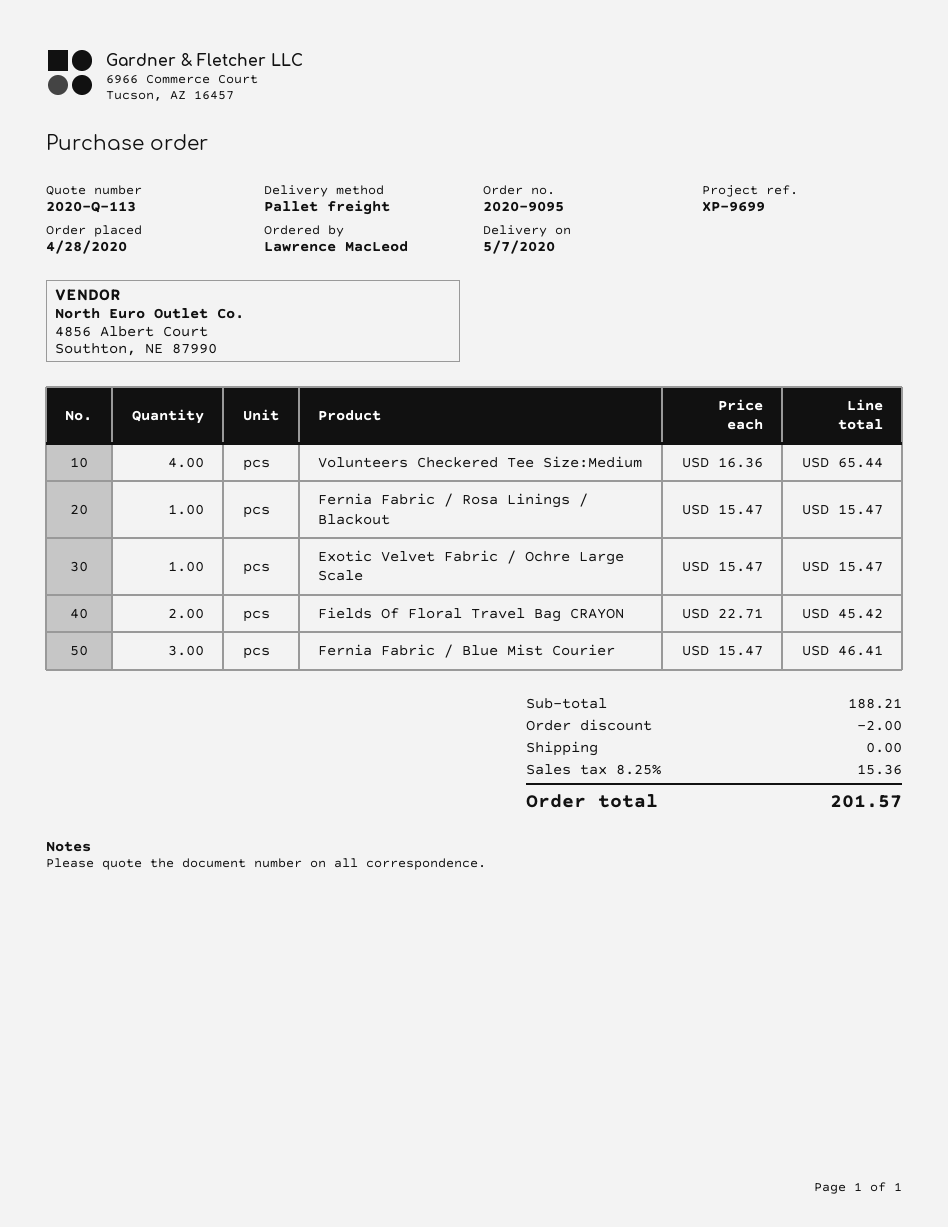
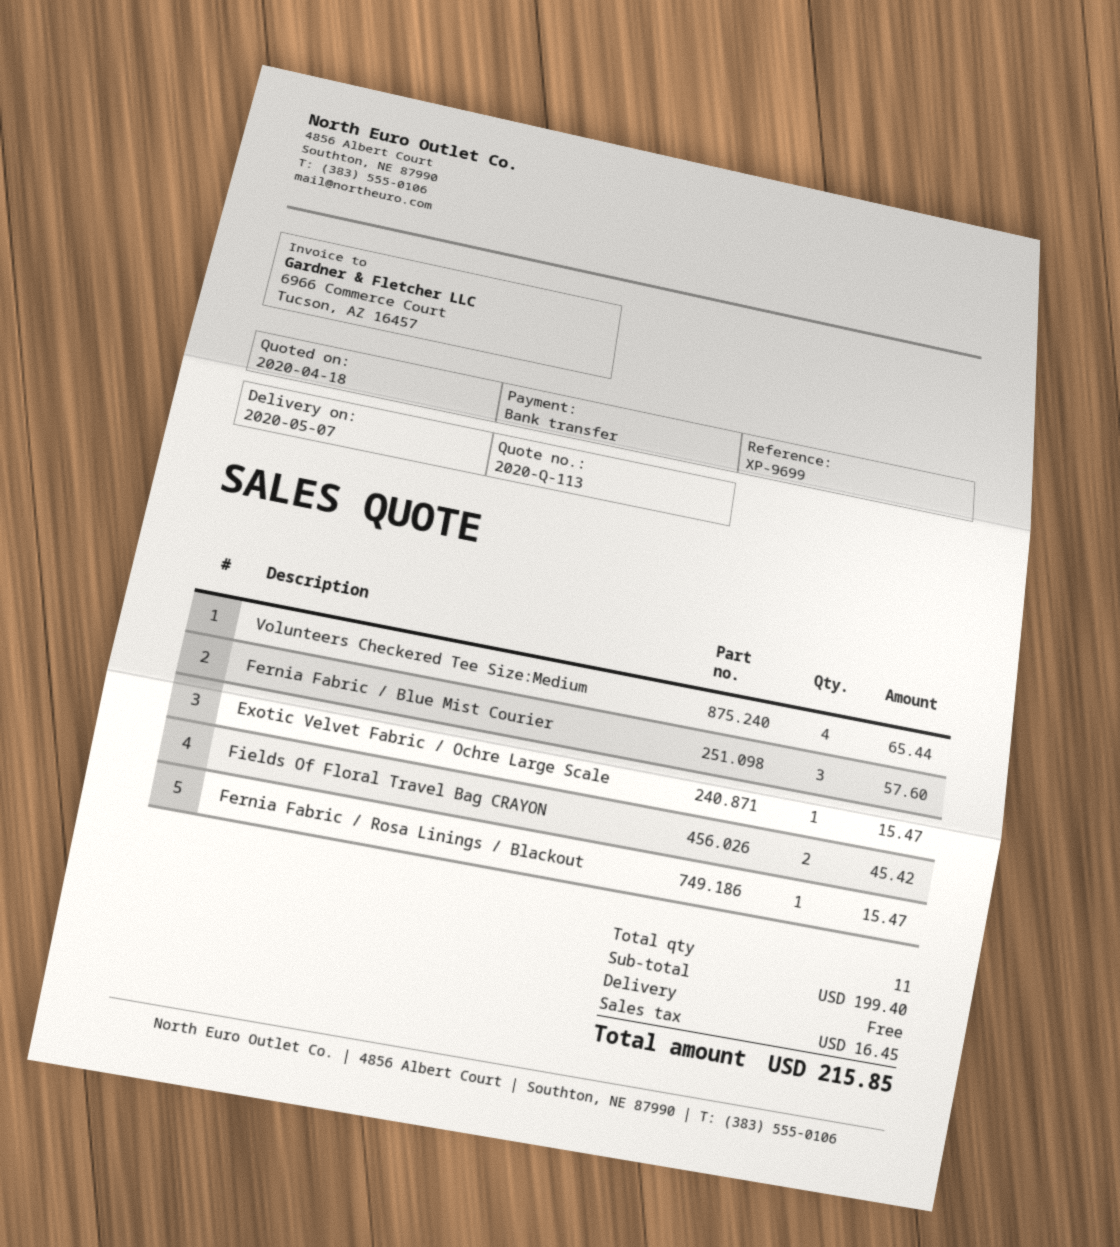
Fernia Fabric / Blue Mist Courier: 3 for 46.41 -> 3 for 57.60
subtotal: 188.21 -> 199.40
discount: 2.00 -> none
tax: 15.36 -> 16.45
total: 201.57 -> 215.85

